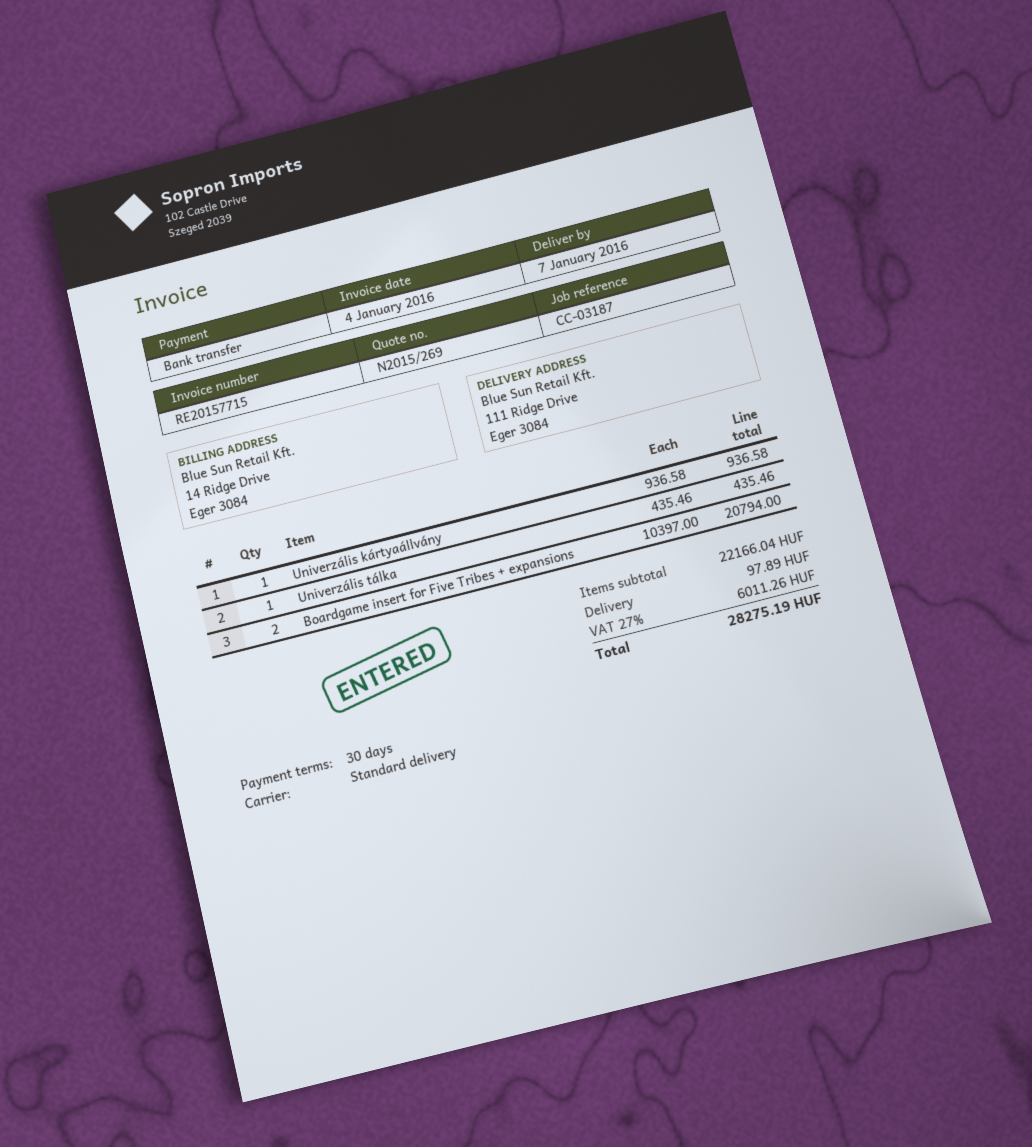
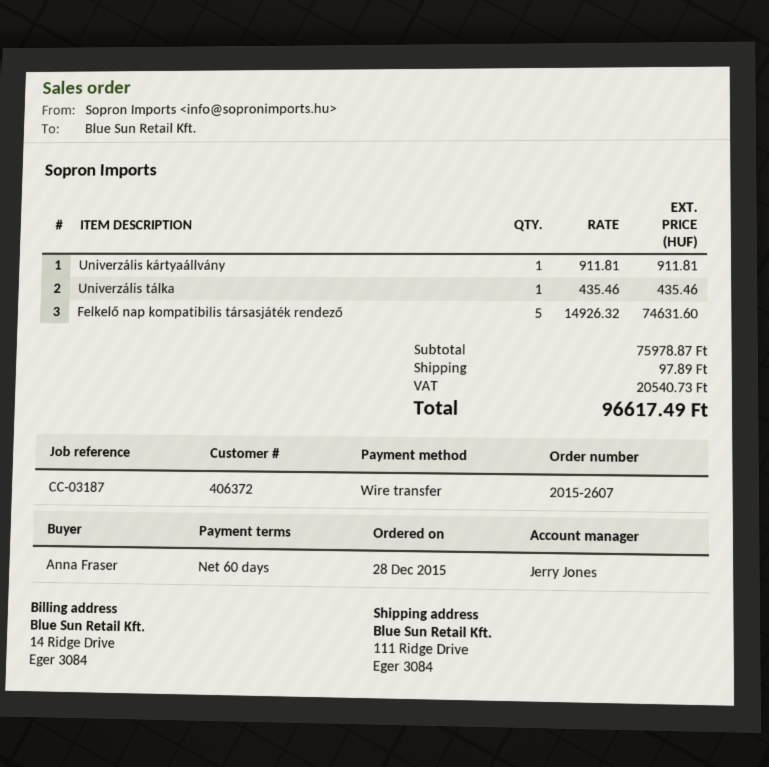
payment terms: 30 days -> 60 days
Univerzális kártyaállvány: 1 x 936.58 = 936.58 -> 1 x 911.81 = 911.81
Boardgame insert for Five Tribes + expansions: 2 x 10397.00 = 20794.00 -> none
Felkelő nap kompatibilis társasjáték rendező: none -> 5 x 14926.32 = 74631.60
subtotal: 22166.04 -> 75978.87
tax: 6011.26 -> 20540.73
total: 28275.19 -> 96617.49

